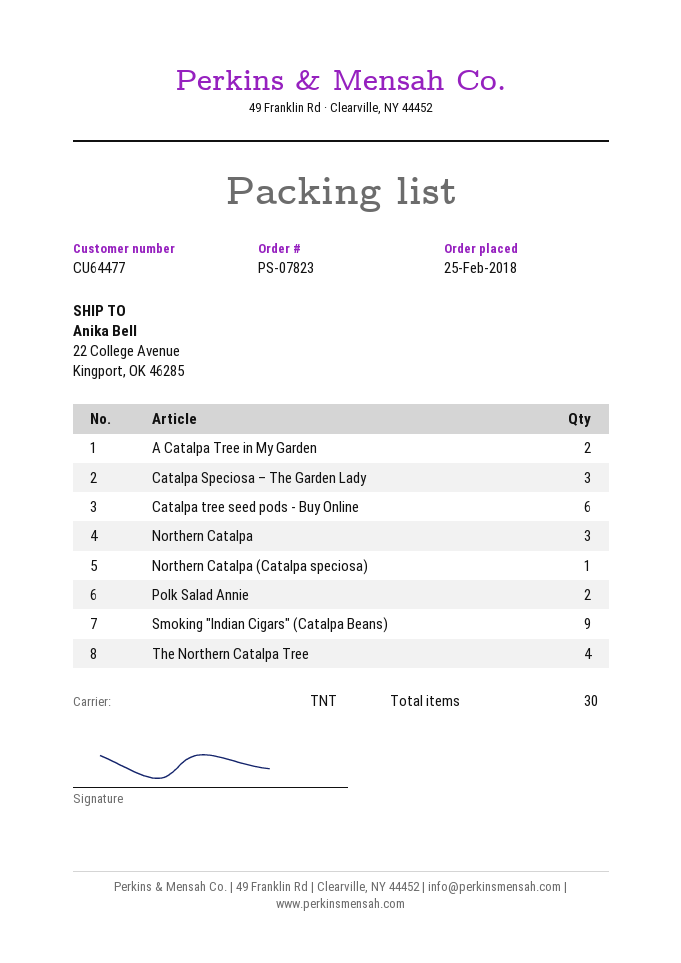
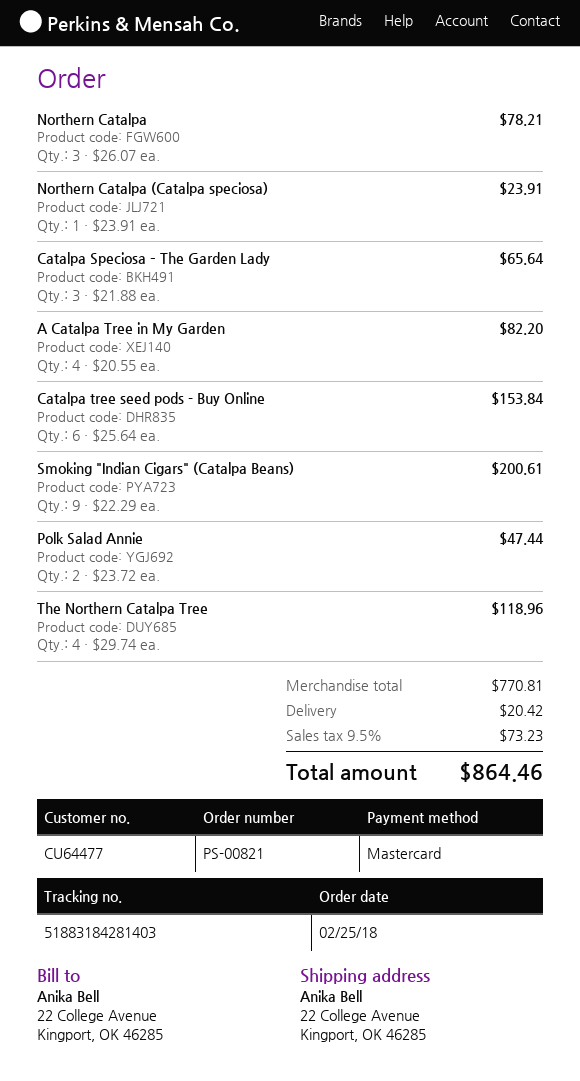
order number: PS-07823 -> PS-00821
A Catalpa Tree in My Garden: 2 -> 4

